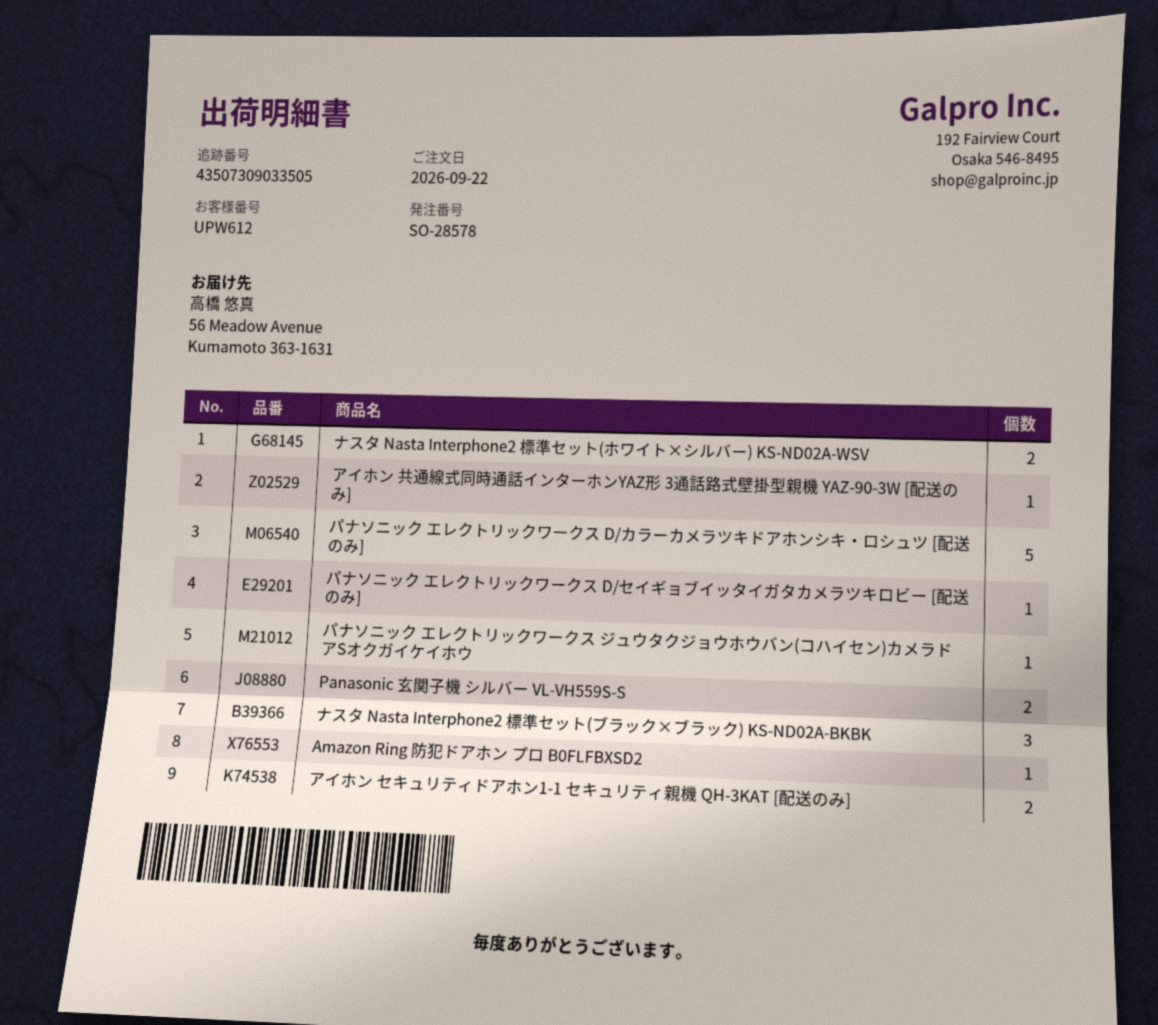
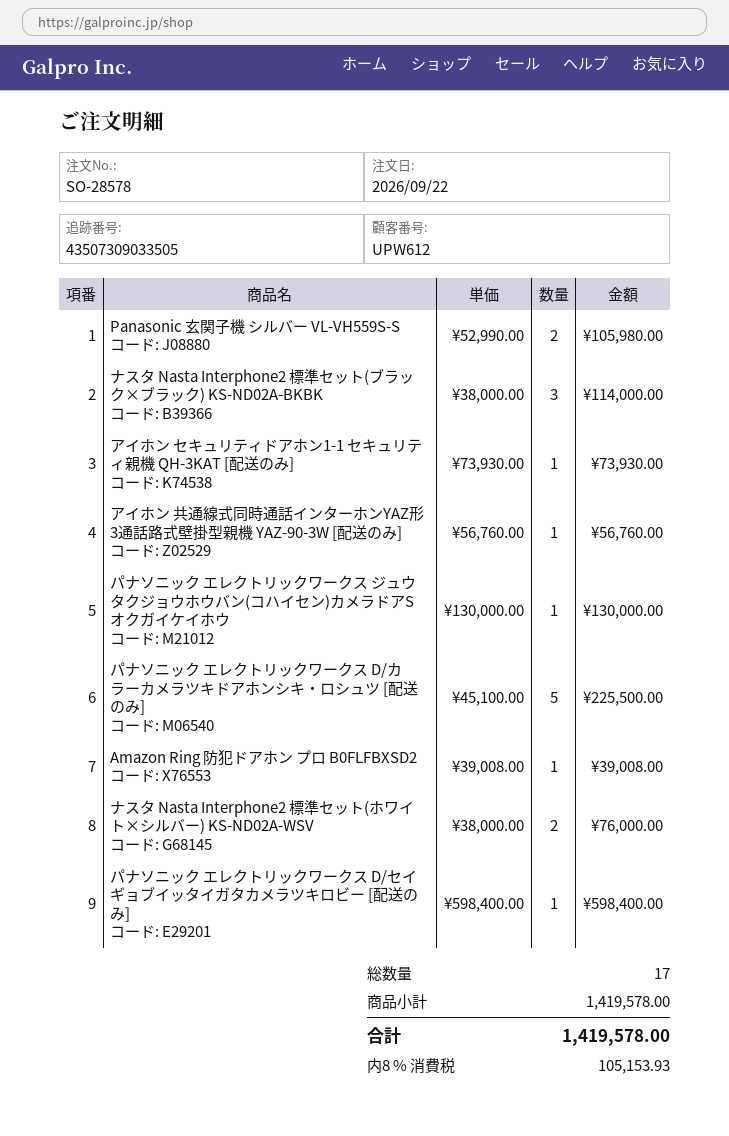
アイホン セキュリティドアホン1-1 セキュリティ親機 QH-3KAT [配送のみ]: 2 -> 1

